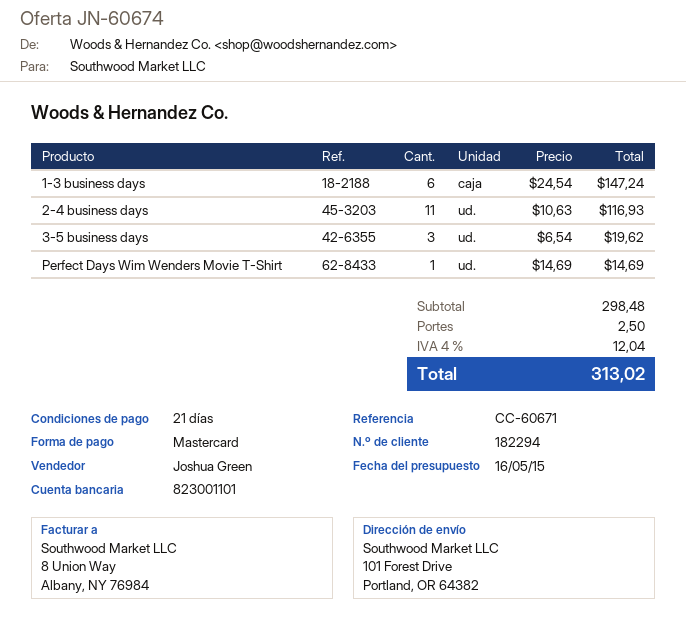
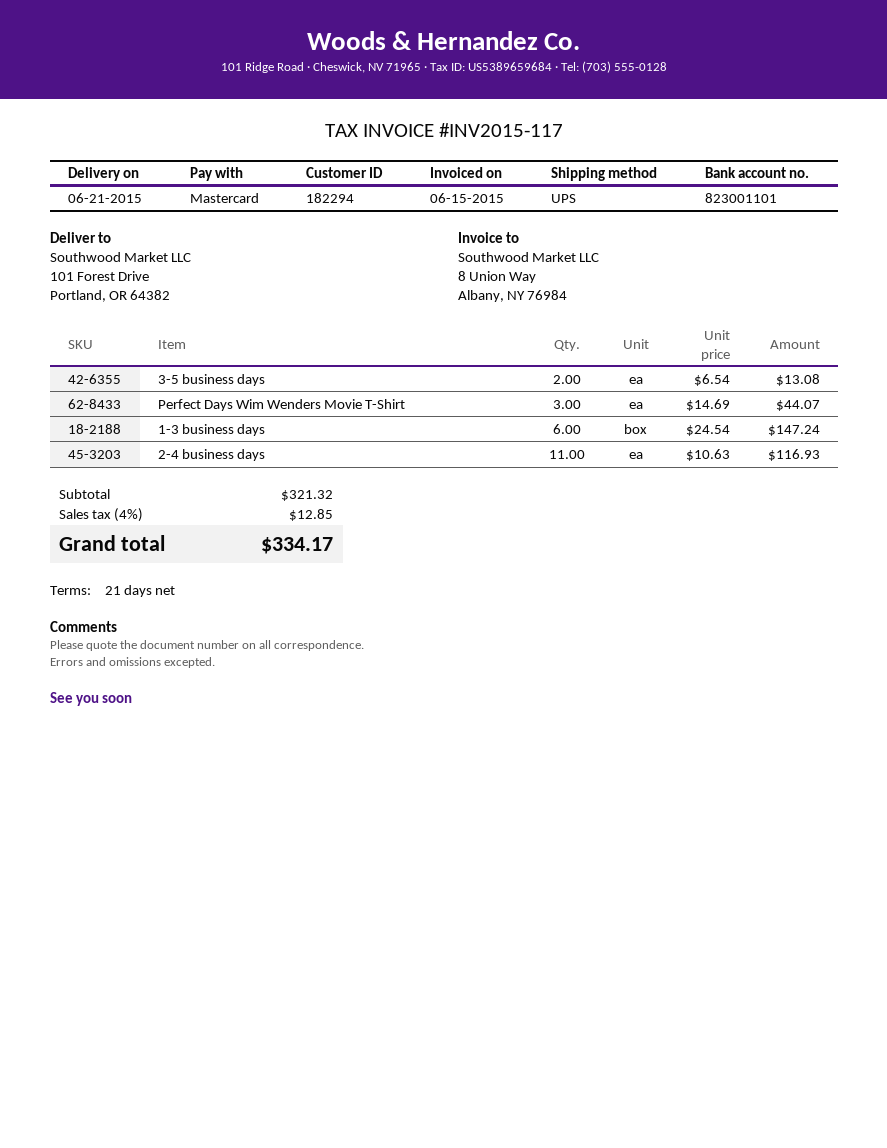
3-5 business days: 3 x 6.54 = 19.62 -> 2 x 6.54 = 13.08
Perfect Days Wim Wenders Movie T-Shirt: 1 x 14.69 = 14.69 -> 3 x 14.69 = 44.07
subtotal: 298.48 -> 321.32
shipping: 2.50 -> none
tax: 4% = 12.04 -> 4% = 12.85
total: 313.02 -> 334.17

